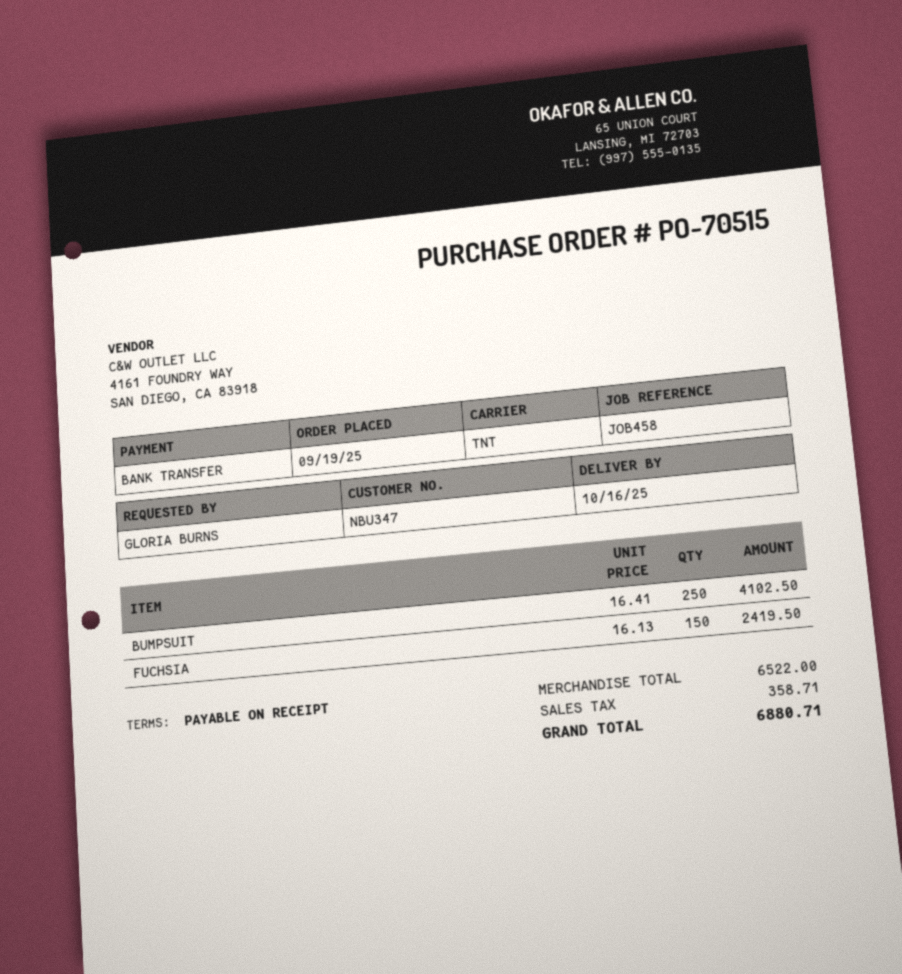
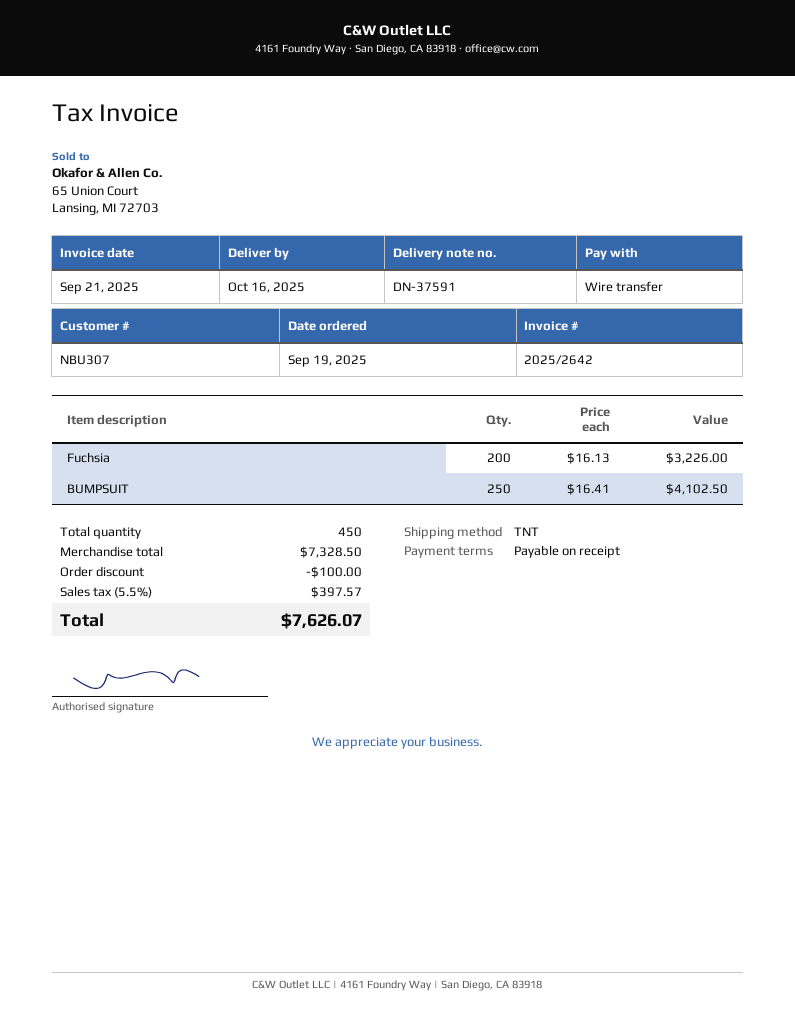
customer number: NBU347 -> NBU307
FUCHSIA: 150 x 16.13 = 2419.50 -> 200 x 16.13 = 3226.00
subtotal: 6522.00 -> 7328.50
discount: none -> 100.00
tax: 358.71 -> 397.57
total: 6880.71 -> 7626.07

